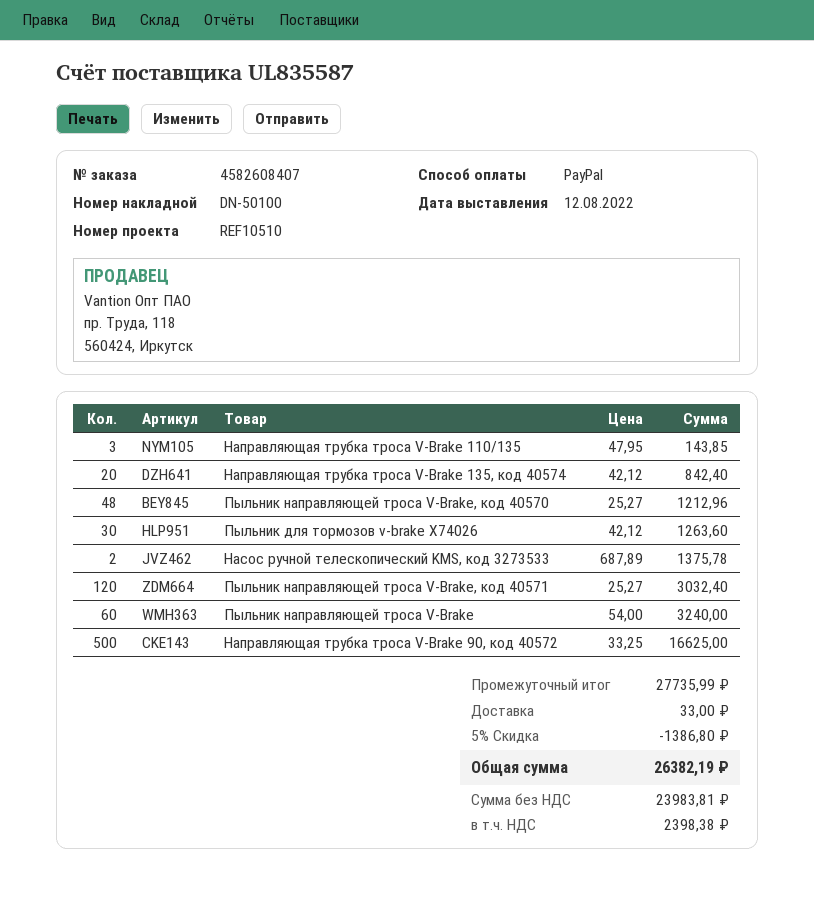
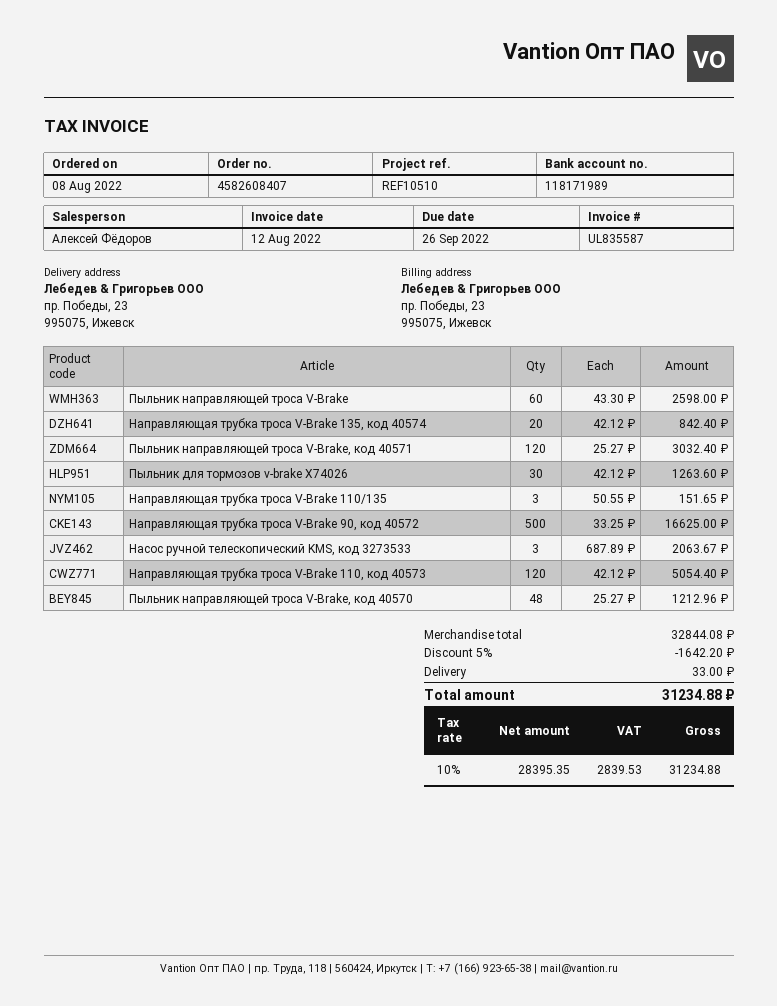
Направляющая трубка троса V-Brake 110/135: 3 x 47.95 = 143.85 -> 3 x 50.55 = 151.65
Насос ручной телескопический KMS, код 3273533: 2 x 687.89 = 1375.78 -> 3 x 687.89 = 2063.67
Пыльник направляющей троса V-Brake: 60 x 54.00 = 3240.00 -> 60 x 43.30 = 2598.00
Направляющая трубка троса V-Brake 110, код 40573: none -> 120 x 42.12 = 5054.40
subtotal: 27735.99 -> 32844.08
discount: 5% = 1386.80 -> 5% = 1642.20
net: 23983.81 -> 28395.35
tax: 2398.38 -> 2839.53
total: 26382.19 -> 31234.88

